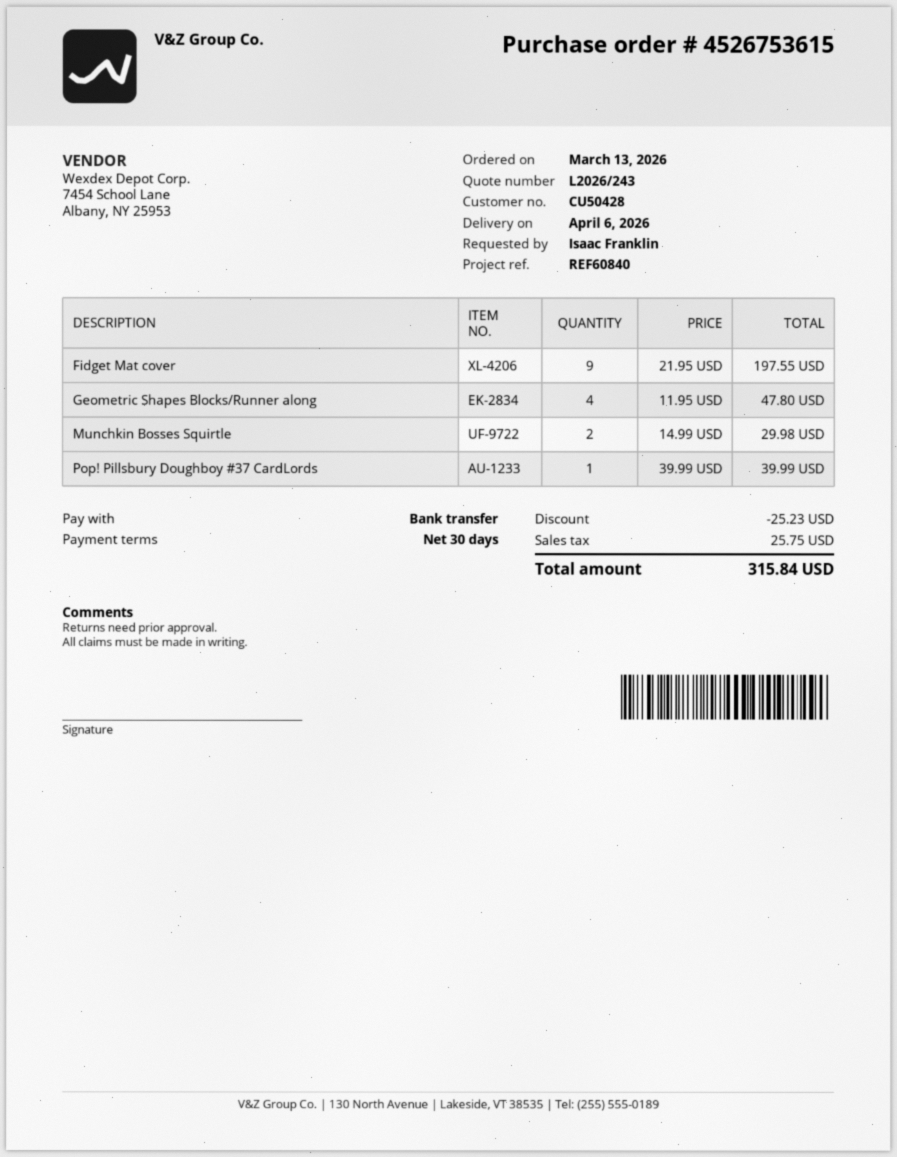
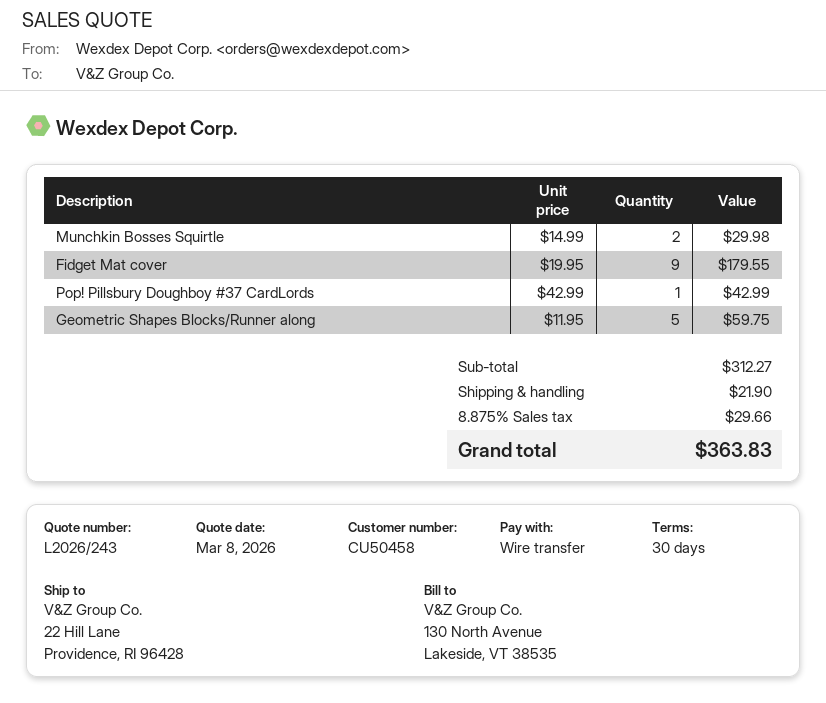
customer number: CU50428 -> CU50458
Fidget Mat cover: 9 x 21.95 = 197.55 -> 9 x 19.95 = 179.55
Geometric Shapes Blocks/Runner along: 4 x 11.95 = 47.80 -> 5 x 11.95 = 59.75
Pop! Pillsbury Doughboy #37 CardLords: 1 x 39.99 = 39.99 -> 1 x 42.99 = 42.99
discount: 25.23 -> none
shipping: none -> 21.90
tax: 25.75 -> 29.66
total: 315.84 -> 363.83

